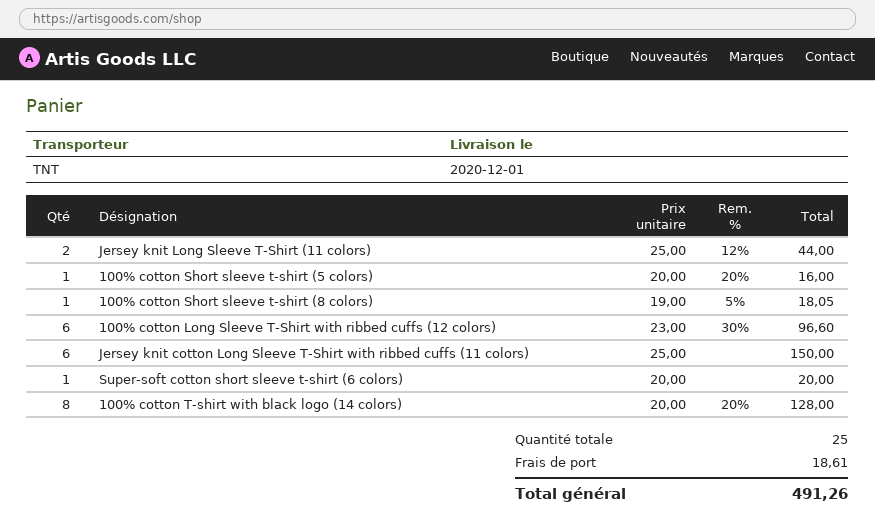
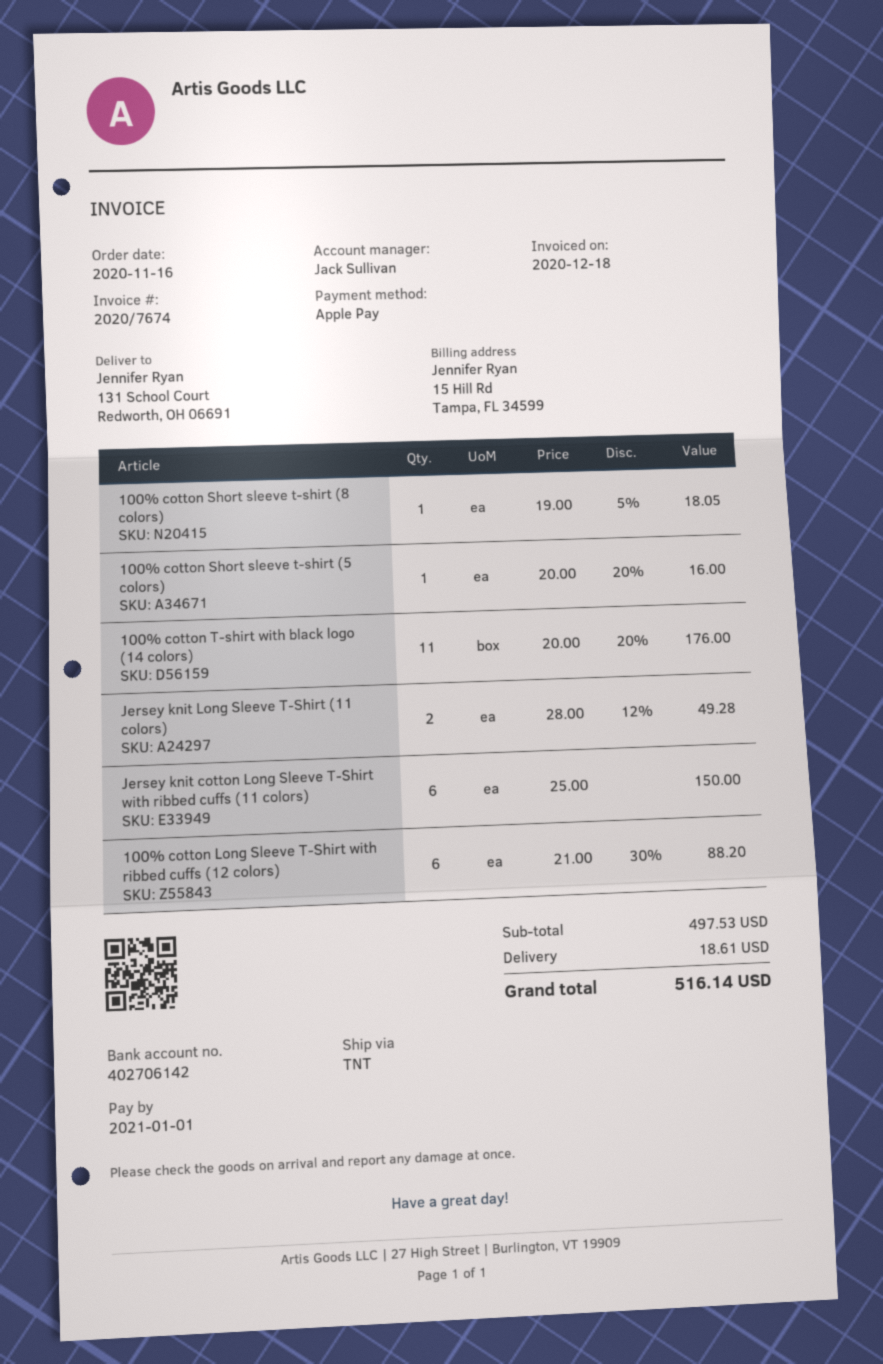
Jersey knit Long Sleeve T-Shirt (11 colors): 2 x 25.00 - 12% = 44.00 -> 2 x 28.00 - 12% = 49.28
100% cotton Long Sleeve T-Shirt with ribbed cuffs (12 colors): 6 x 23.00 - 30% = 96.60 -> 6 x 21.00 - 30% = 88.20
Super-soft cotton short sleeve t-shirt (6 colors): 1 x 20.00 = 20.00 -> none
100% cotton T-shirt with black logo (14 colors): 8 x 20.00 - 20% = 128.00 -> 11 x 20.00 - 20% = 176.00
total: 491.26 -> 516.14

